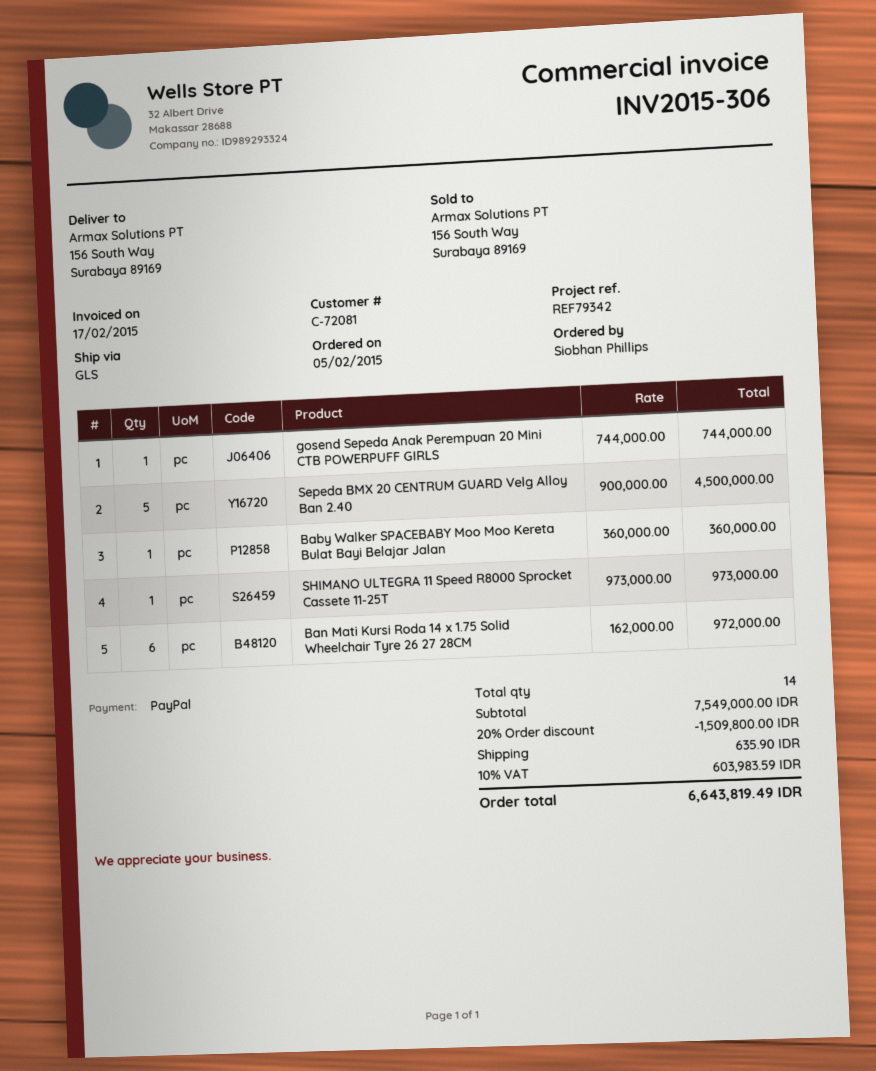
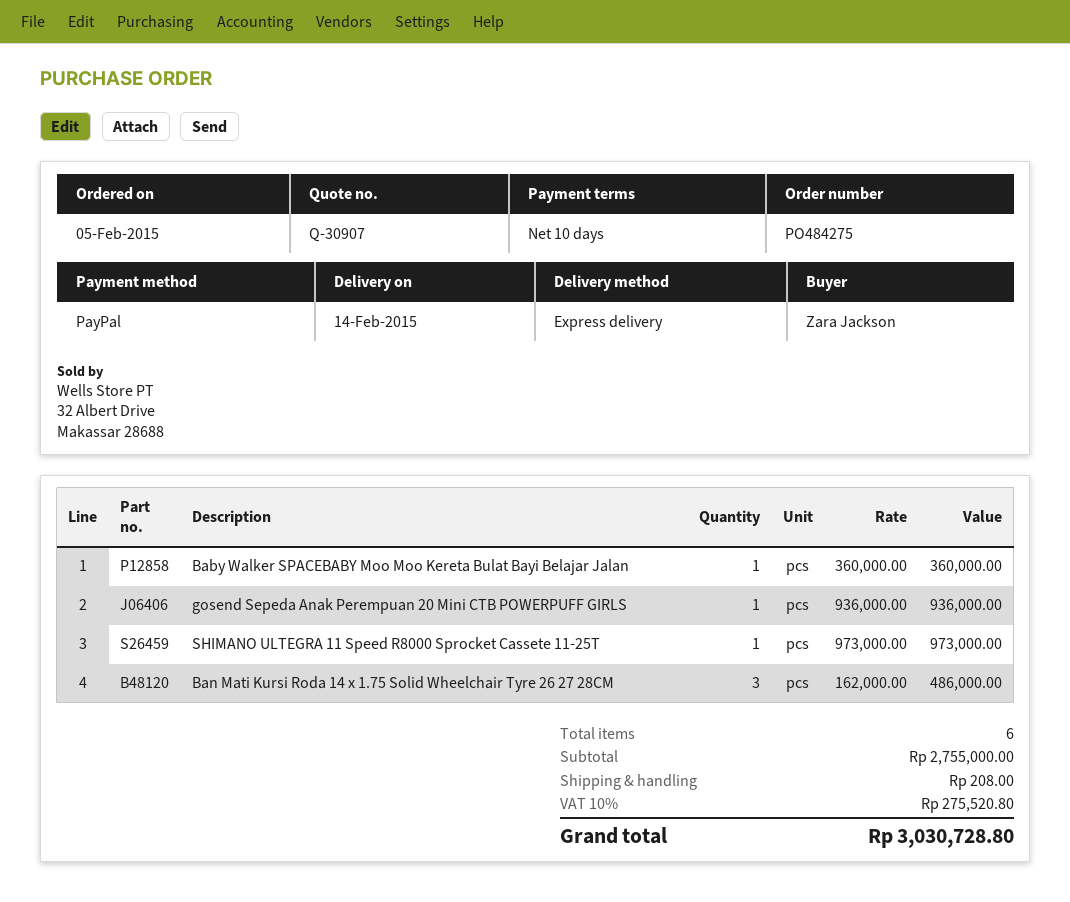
ordered by: Siobhan Phillips -> Zara Jackson
shipping method: GLS -> express
gosend Sepeda Anak Perempuan 20 Mini CTB POWERPUFF GIRLS: 1 x 744000.00 = 744000.00 -> 1 x 936000.00 = 936000.00
Sepeda BMX 20 CENTRUM GUARD Velg Alloy Ban 2.40: 5 x 900000.00 = 4500000.00 -> none
Ban Mati Kursi Roda 14 x 1.75 Solid Wheelchair Tyre 26 27 28CM: 6 x 162000.00 = 972000.00 -> 3 x 162000.00 = 486000.00
total quantity: 14 -> 6
subtotal: 7549000.00 -> 2755000.00
discount: 20% = 1509800.00 -> none
shipping: 635.90 -> 208.00
tax: 10% = 603983.59 -> 10% = 275520.80
total: 6643819.49 -> 3030728.80

